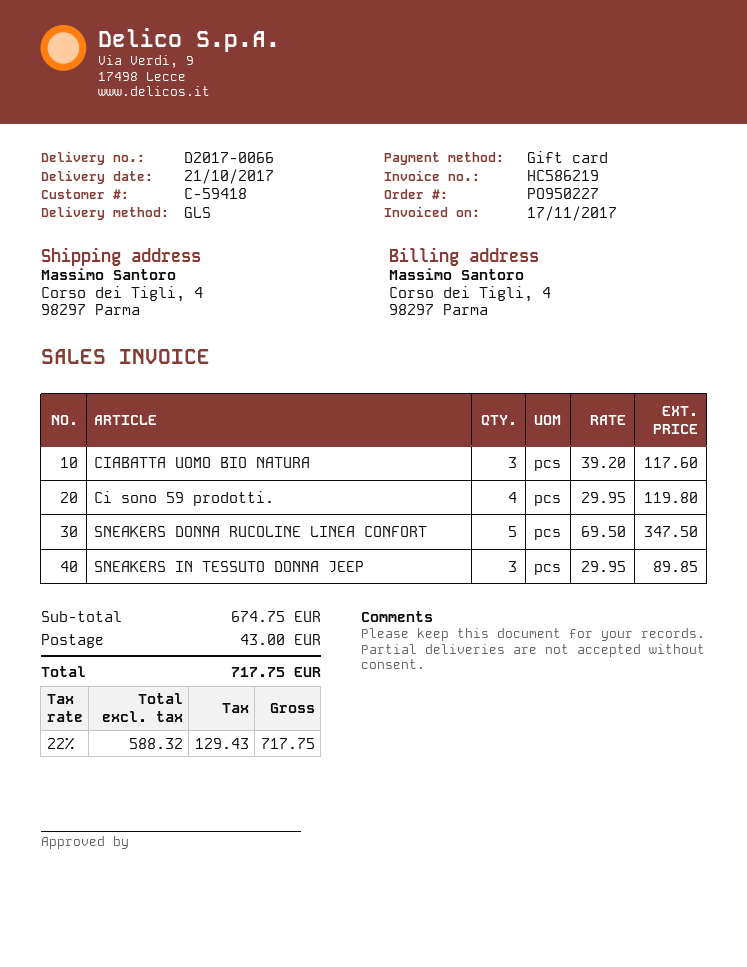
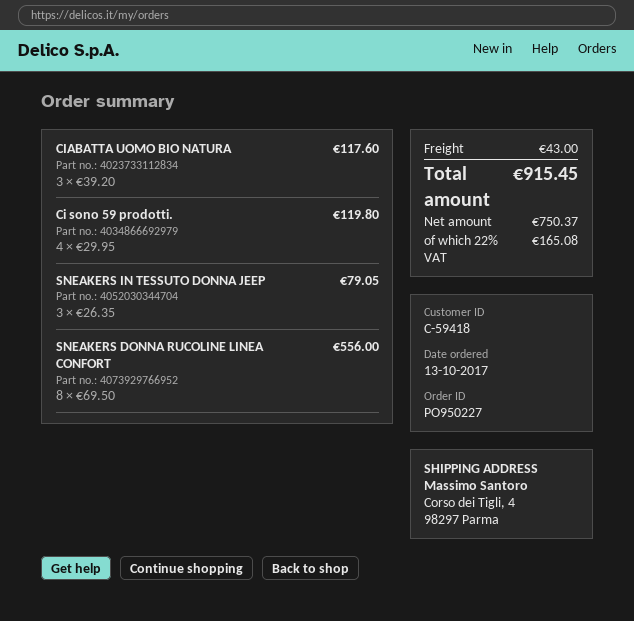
SNEAKERS DONNA RUCOLINE LINEA CONFORT: 5 x 69.50 = 347.50 -> 8 x 69.50 = 556.00
SNEAKERS IN TESSUTO DONNA JEEP: 3 x 29.95 = 89.85 -> 3 x 26.35 = 79.05
net: 588.32 -> 750.37
tax: 22% = 129.43 -> 22% = 165.08
total: 717.75 -> 915.45

